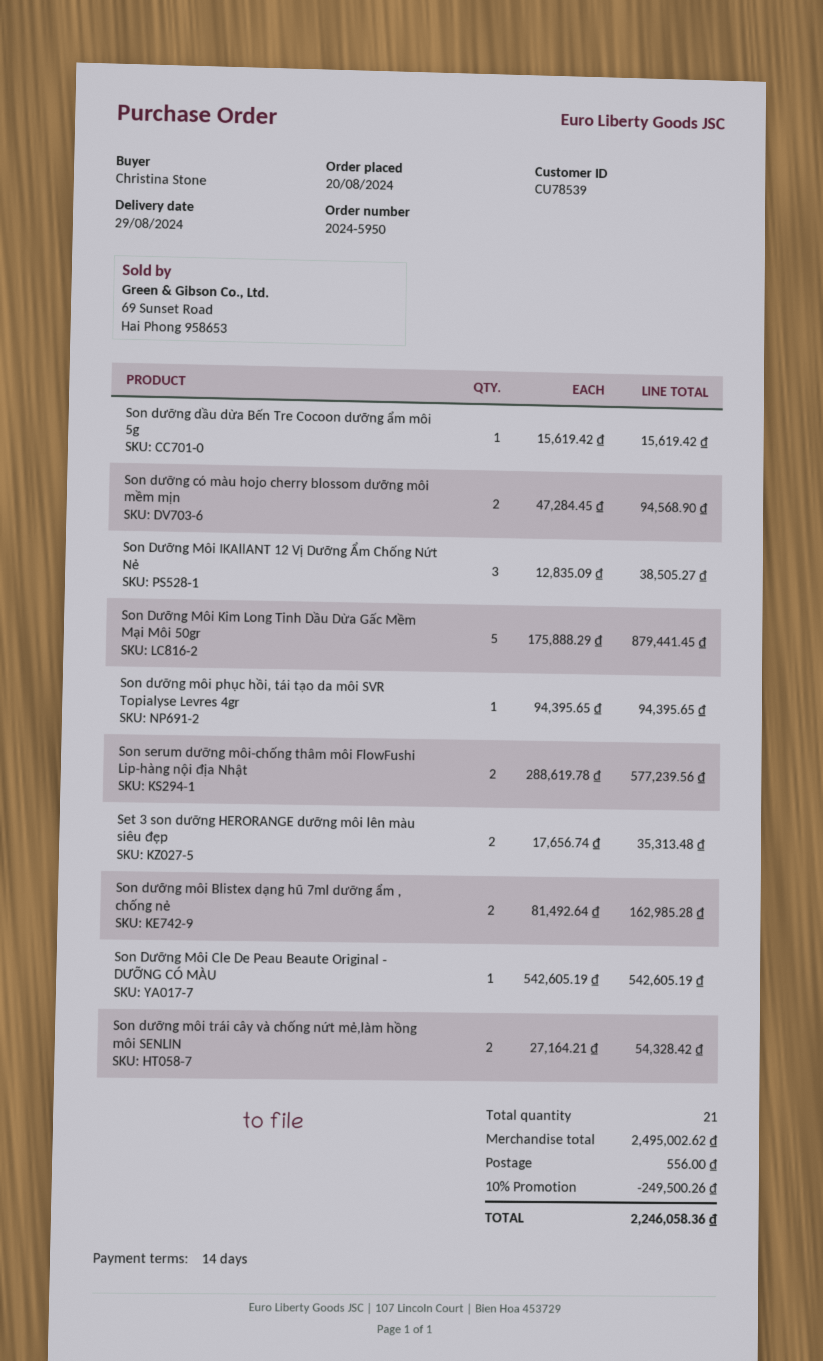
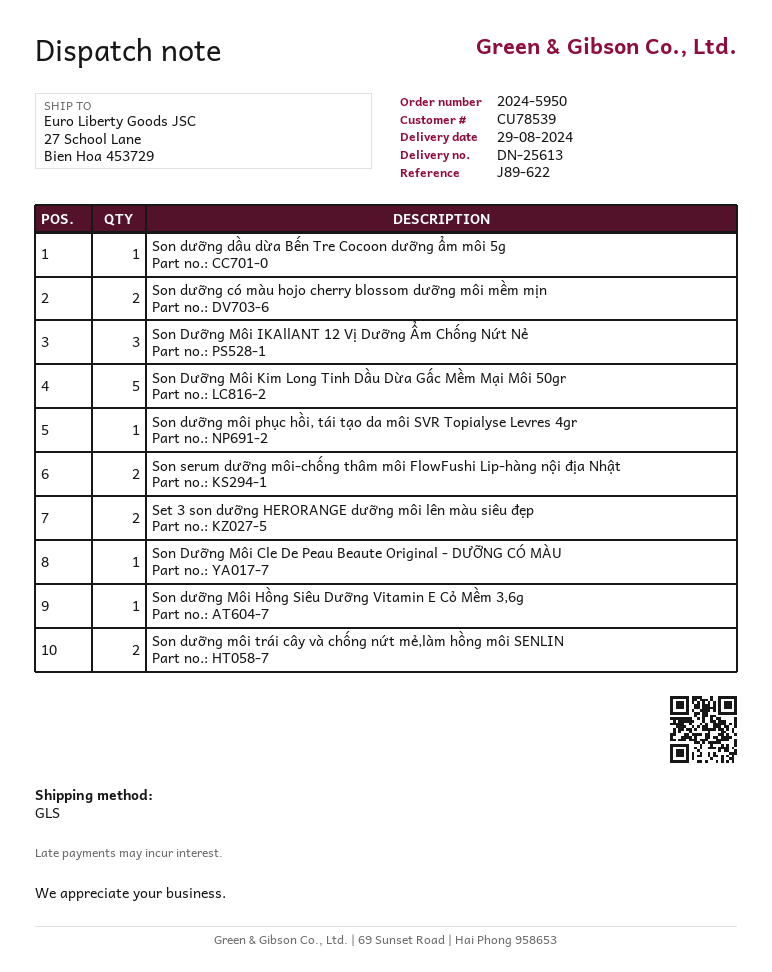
Son dưỡng môi Blistex dạng hũ 7ml dưỡng ẩm , chống nẻ: 2 -> none
Son dưỡng Môi Hồng Siêu Dưỡng Vitamin E Cỏ Mềm 3,6g: none -> 1

